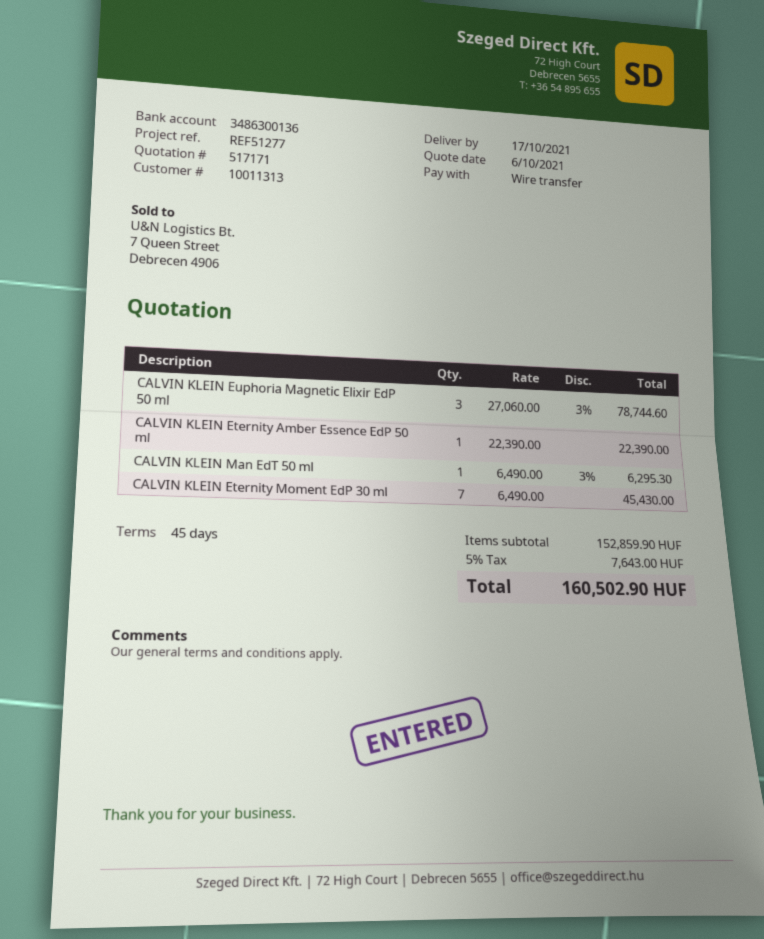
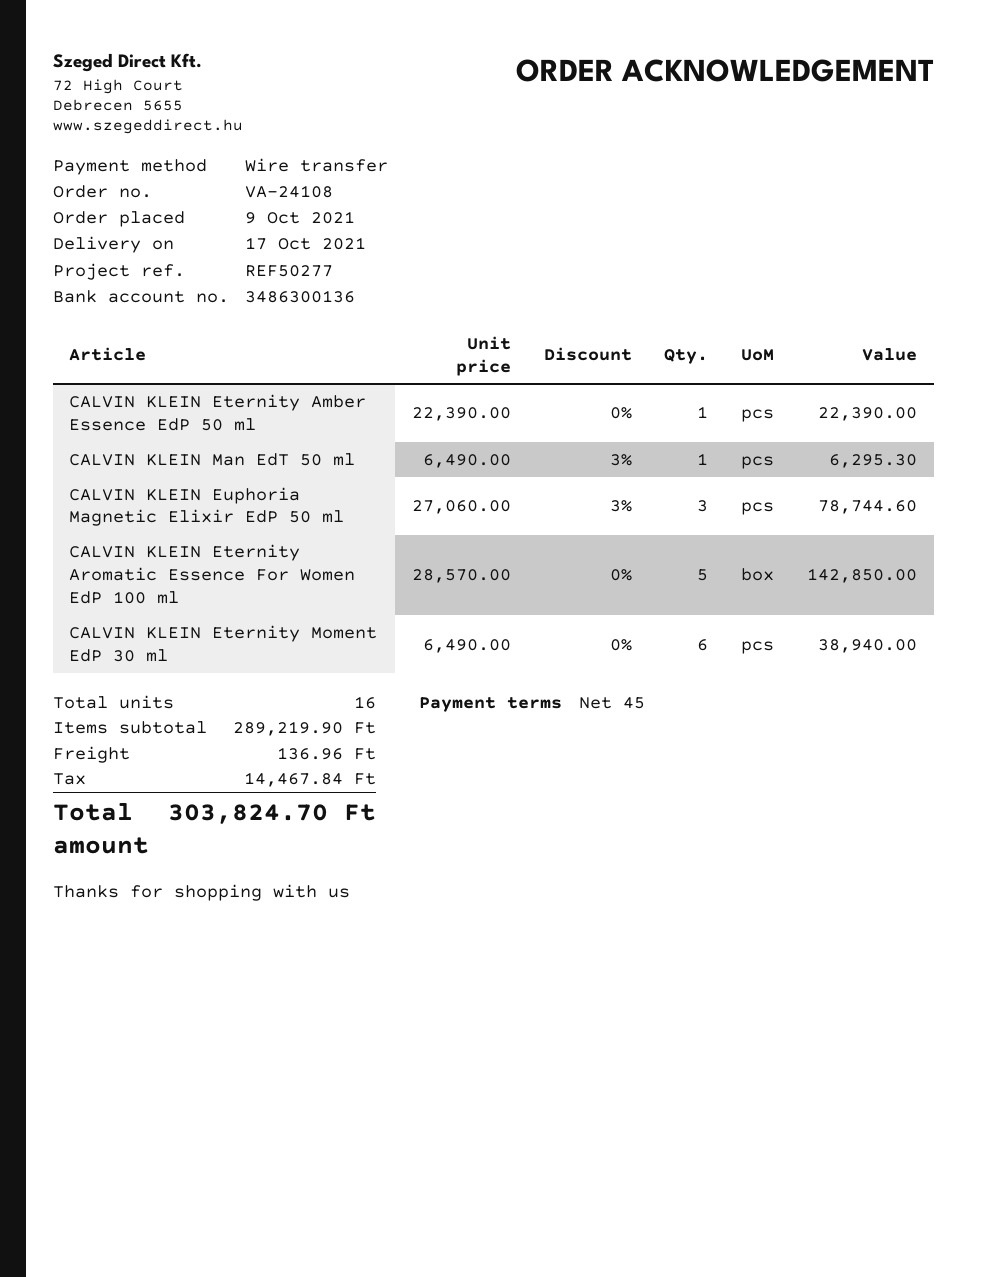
reference: REF51277 -> REF50277
CALVIN KLEIN Eternity Moment EdP 30 ml: 7 x 6490.00 = 45430.00 -> 6 x 6490.00 = 38940.00
CALVIN KLEIN Eternity Aromatic Essence For Women EdP 100 ml: none -> 5 x 28570.00 = 142850.00
subtotal: 152859.90 -> 289219.90
shipping: none -> 136.96
tax: 7643.00 -> 14467.84
total: 160502.90 -> 303824.70

